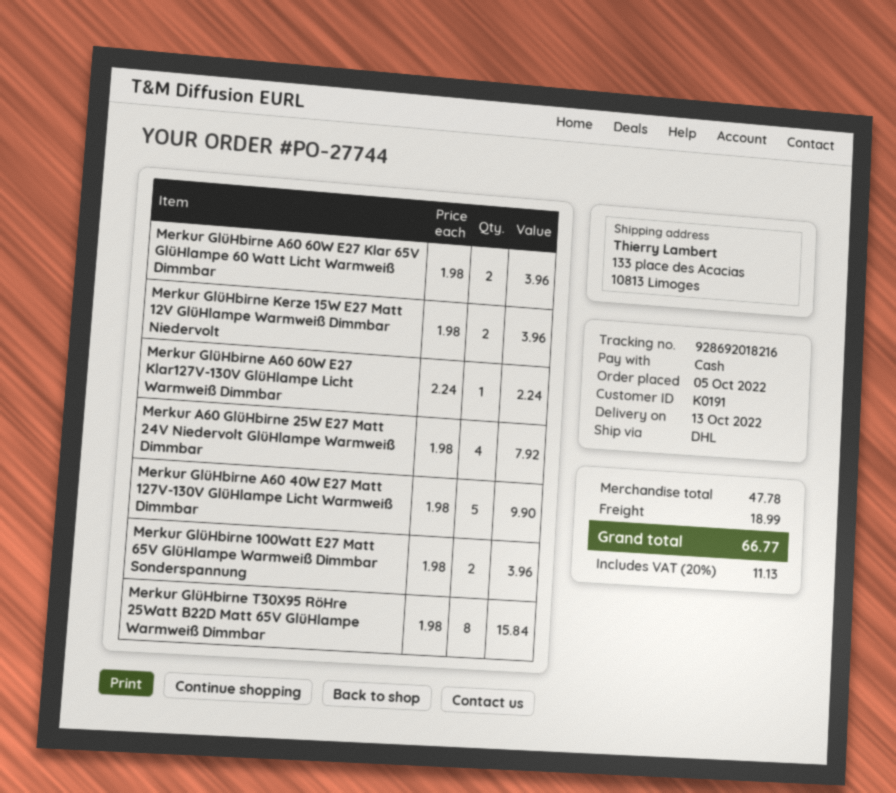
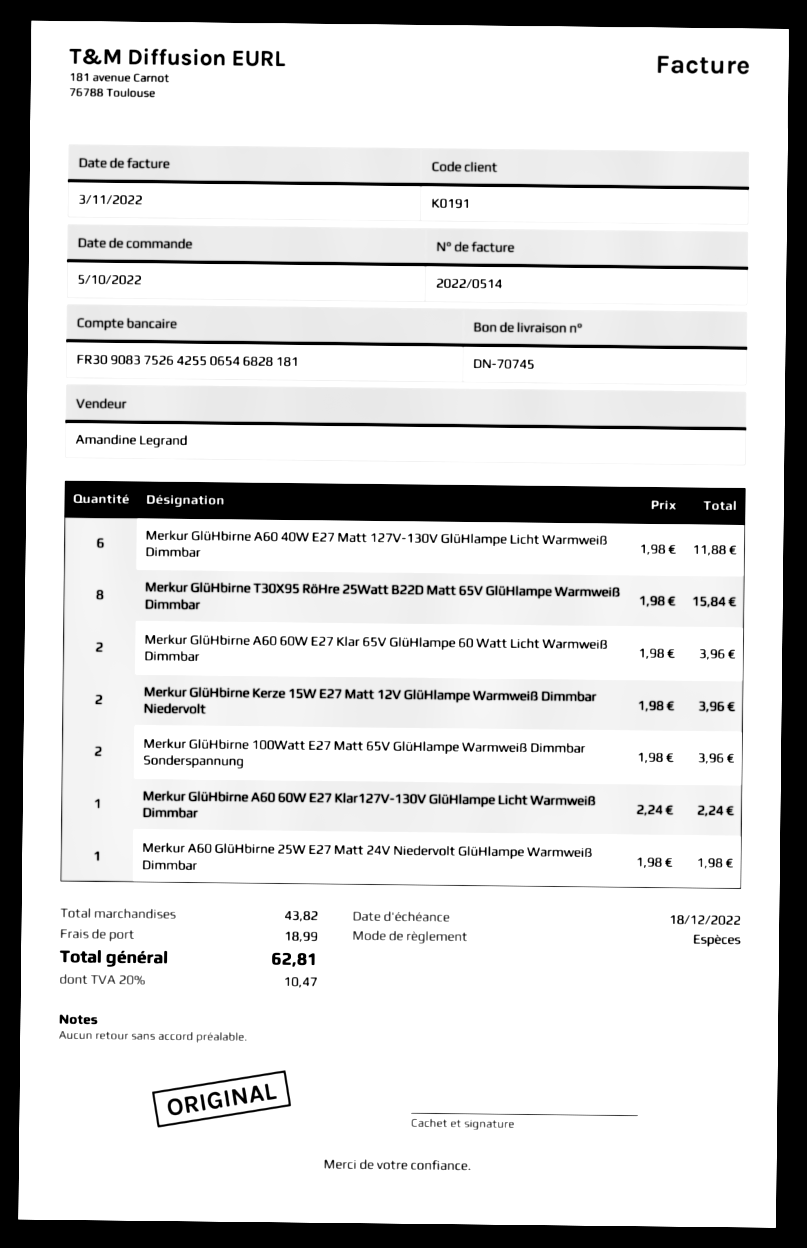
Merkur A60 GlüHbirne 25W E27 Matt 24V Niedervolt GlüHlampe Warmweiß Dimmbar: 4 x 1.98 = 7.92 -> 1 x 1.98 = 1.98
Merkur GlüHbirne A60 40W E27 Matt 127V-130V GlüHlampe Licht Warmweiß Dimmbar: 5 x 1.98 = 9.90 -> 6 x 1.98 = 11.88
subtotal: 47.78 -> 43.82
tax: 20% = 11.13 -> 20% = 10.47
total: 66.77 -> 62.81

